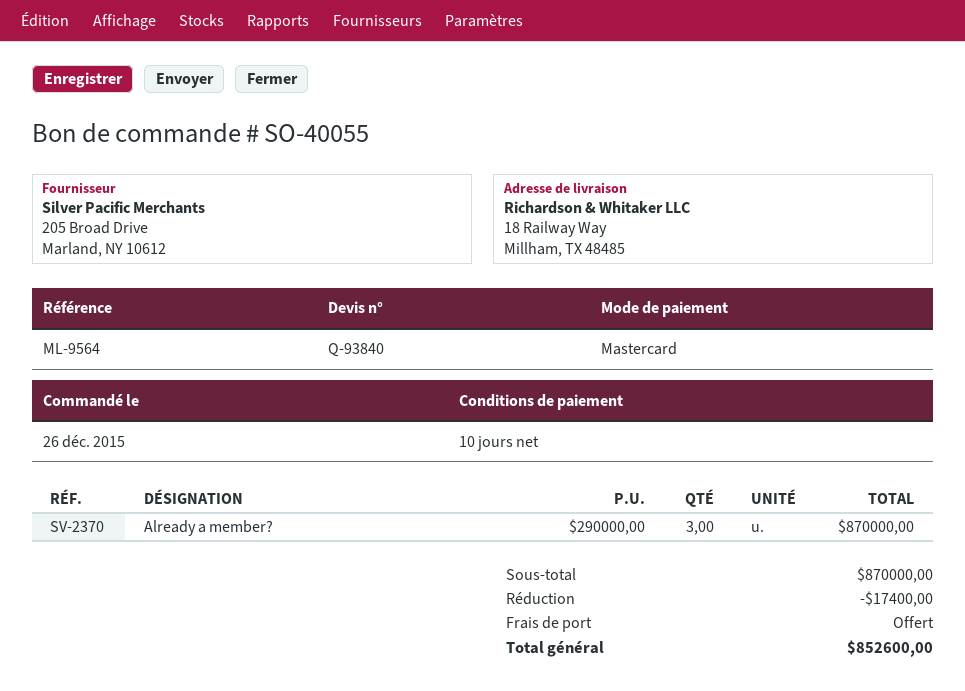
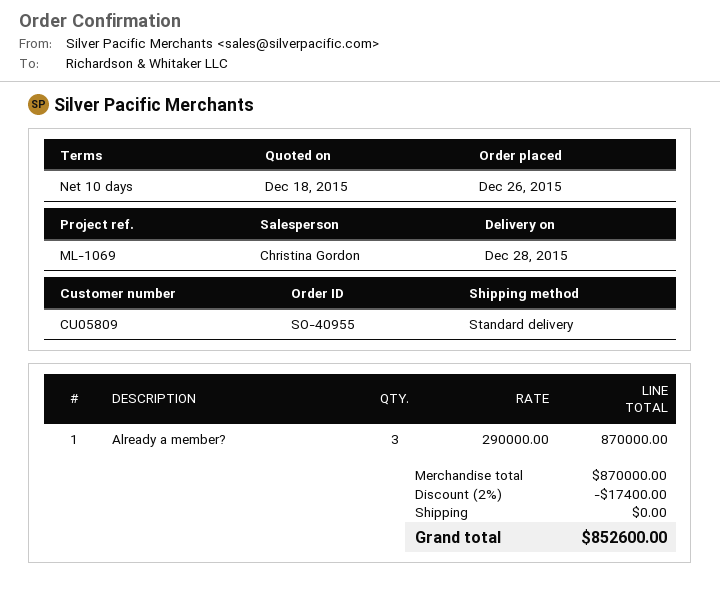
order number: SO-40055 -> SO-40955
reference: ML-9564 -> ML-1069

